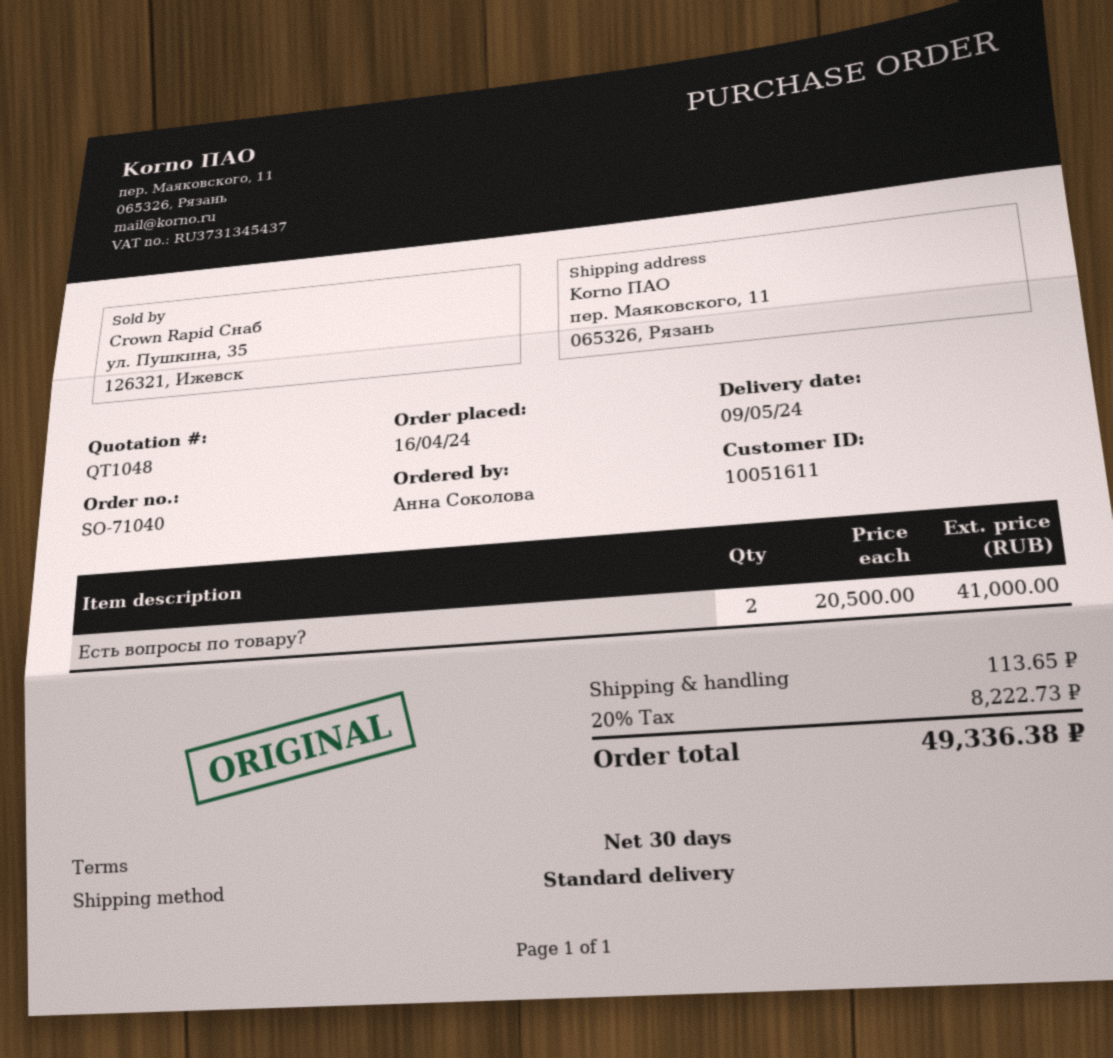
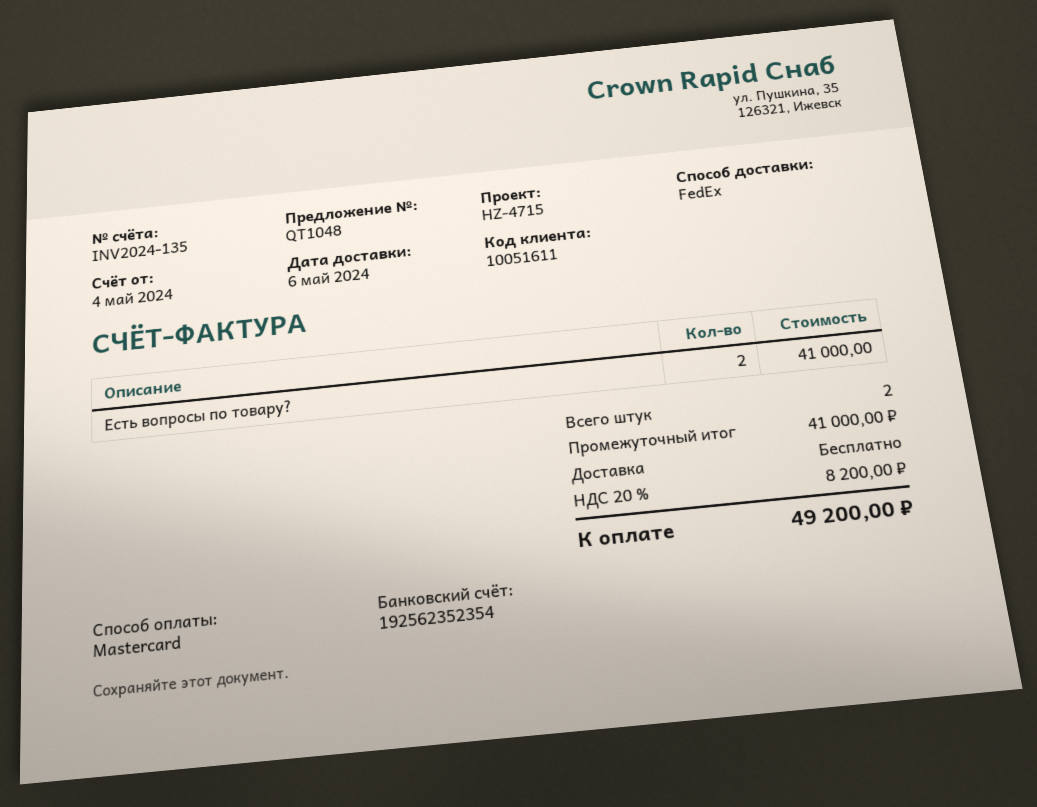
delivery date: 2024-05-09 -> 2024-05-06
shipping method: standard -> FedEx
shipping: 113.65 -> 0.00
tax: 20% = 8222.73 -> 20% = 8200.00
total: 49336.38 -> 49200.00

